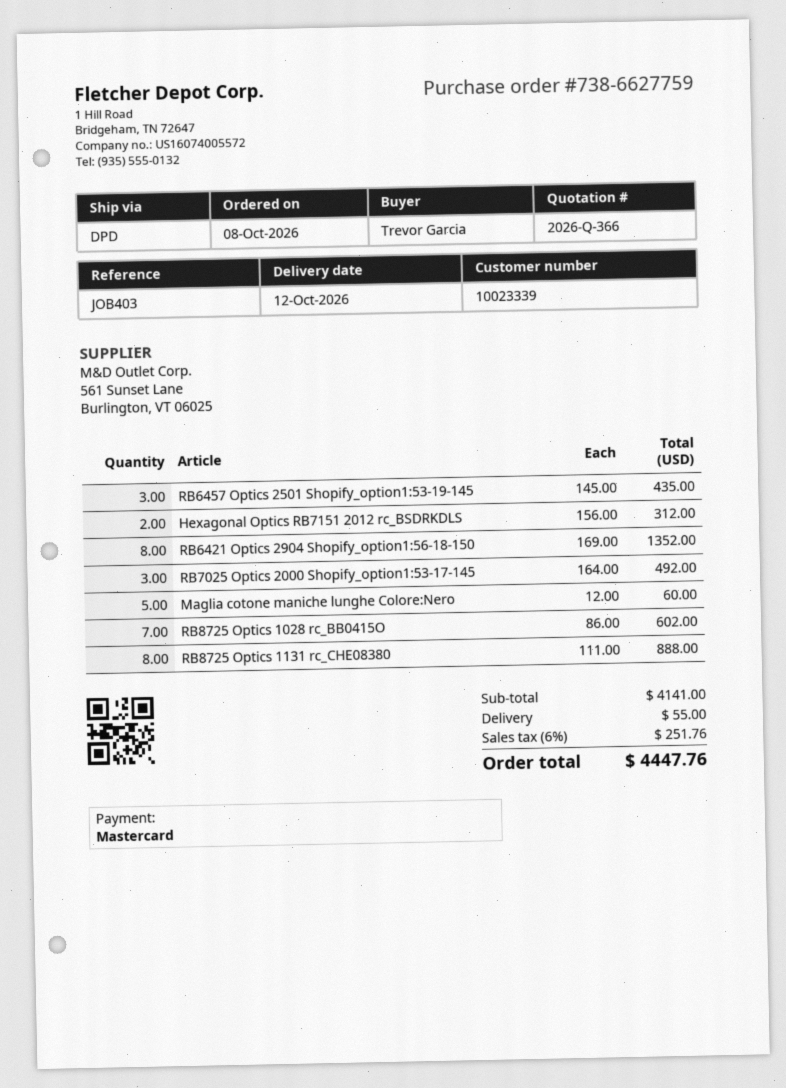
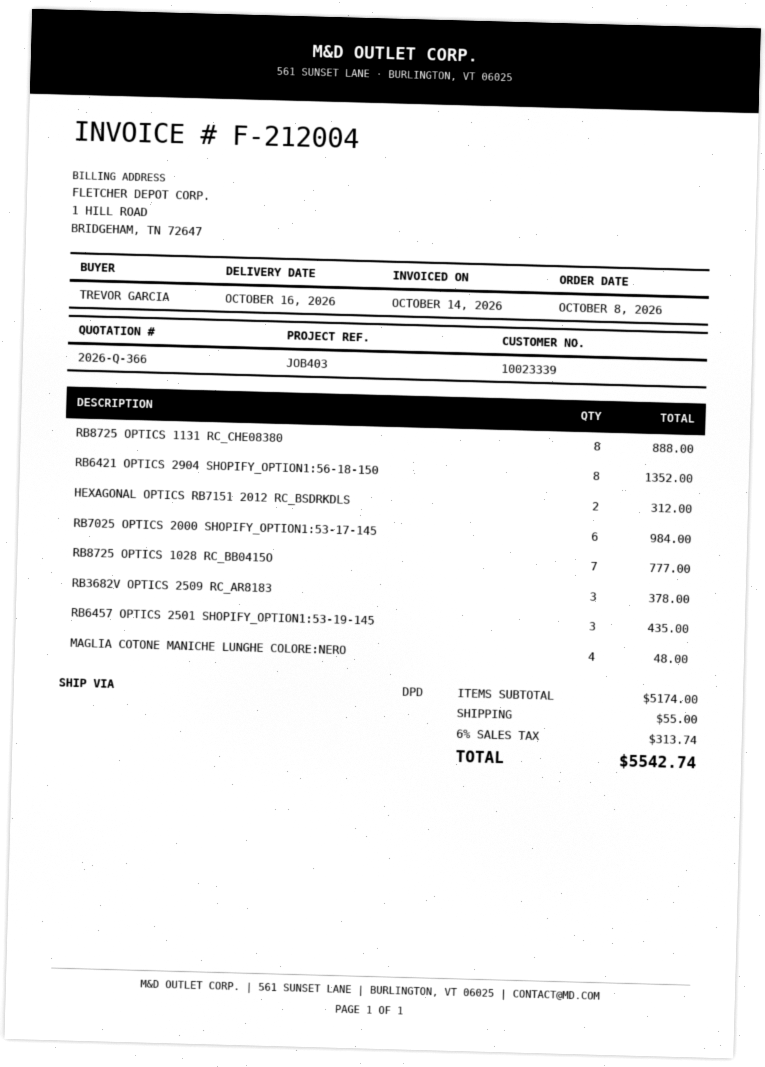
delivery date: 2026-10-12 -> 2026-10-16
RB7025 Optics 2000 Shopify_option1:53-17-145: 3 for 492.00 -> 6 for 984.00
Maglia cotone maniche lunghe Colore:Nero: 5 for 60.00 -> 4 for 48.00
RB8725 Optics 1028 rc_BB0415O: 7 for 602.00 -> 7 for 777.00
RB3682V OPTICS 2509 RC_AR8183: none -> 3 for 378.00
subtotal: 4141.00 -> 5174.00
tax: 6% = 251.76 -> 6% = 313.74
total: 4447.76 -> 5542.74

